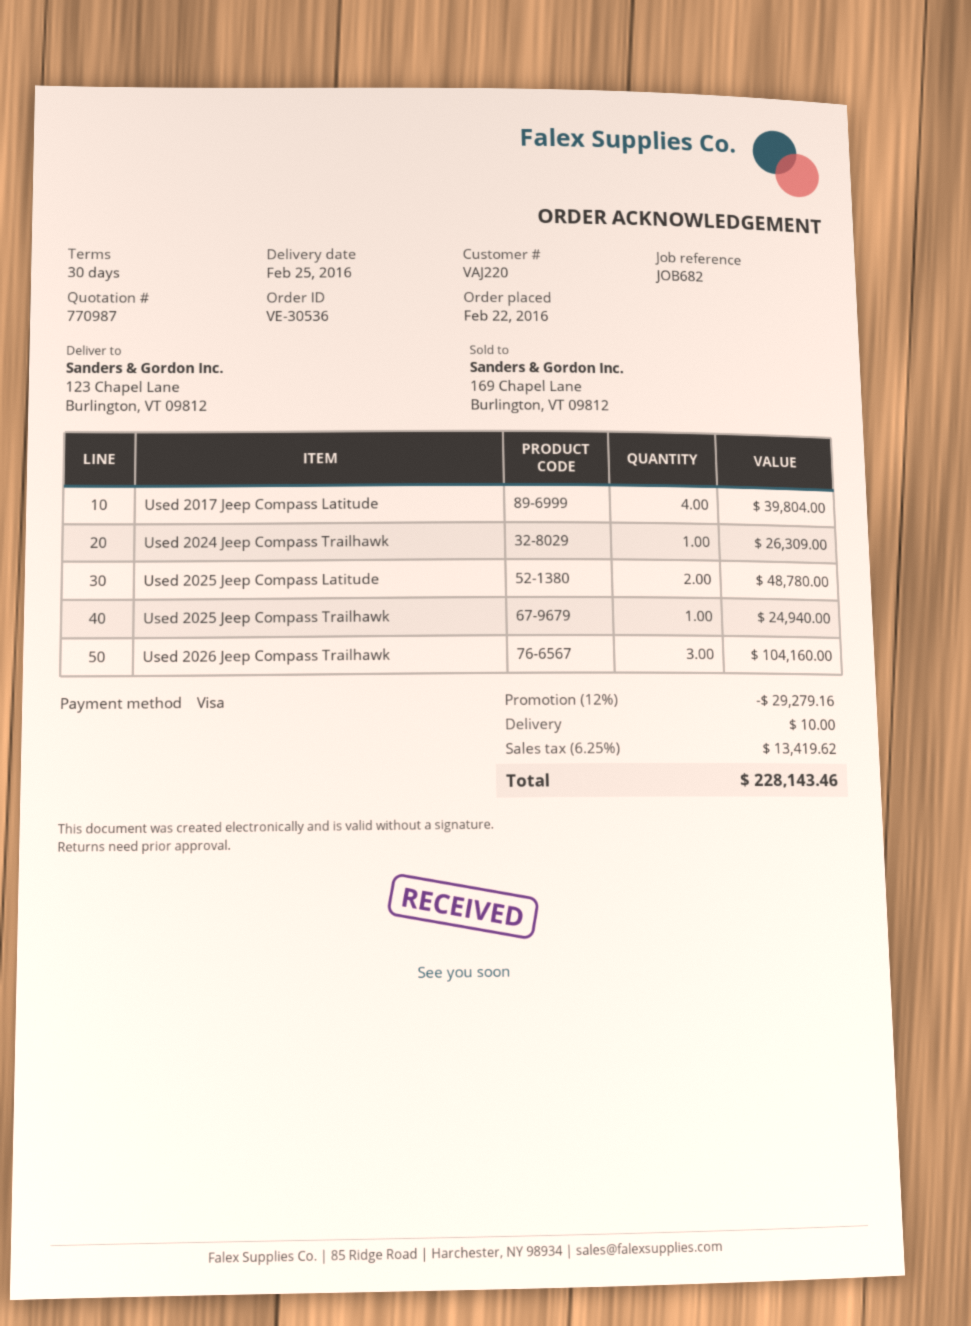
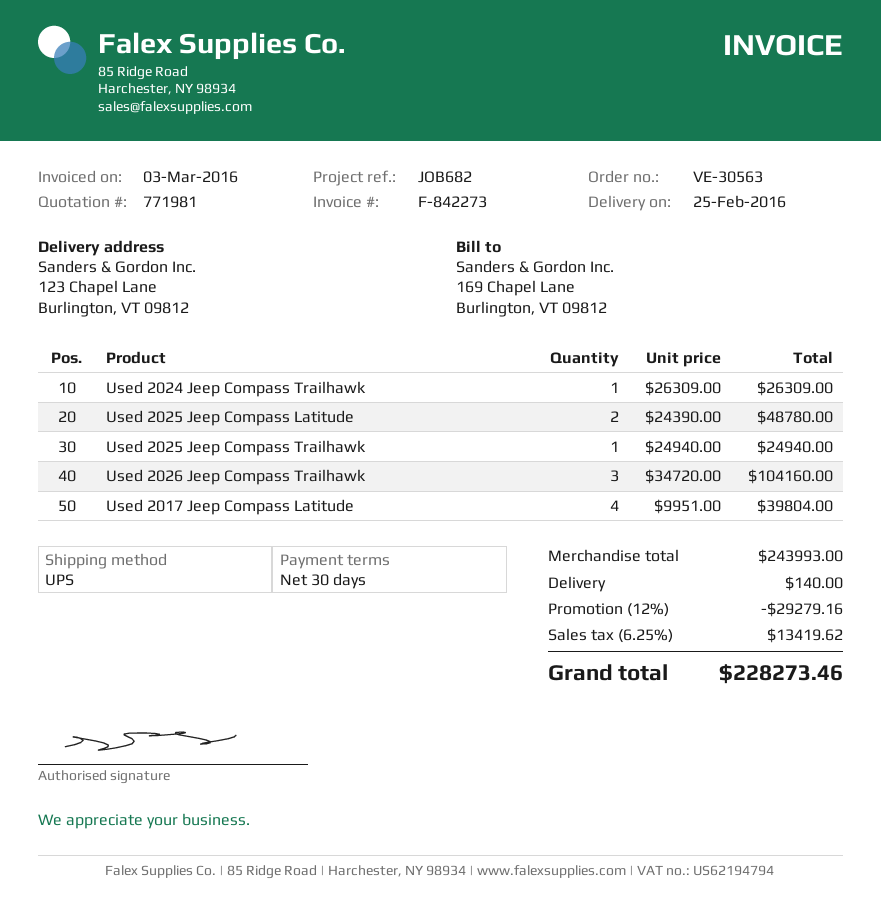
quote number: 770987 -> 771981
order number: VE-30536 -> VE-30563
shipping: 10.00 -> 140.00
total: 228143.46 -> 228273.46

